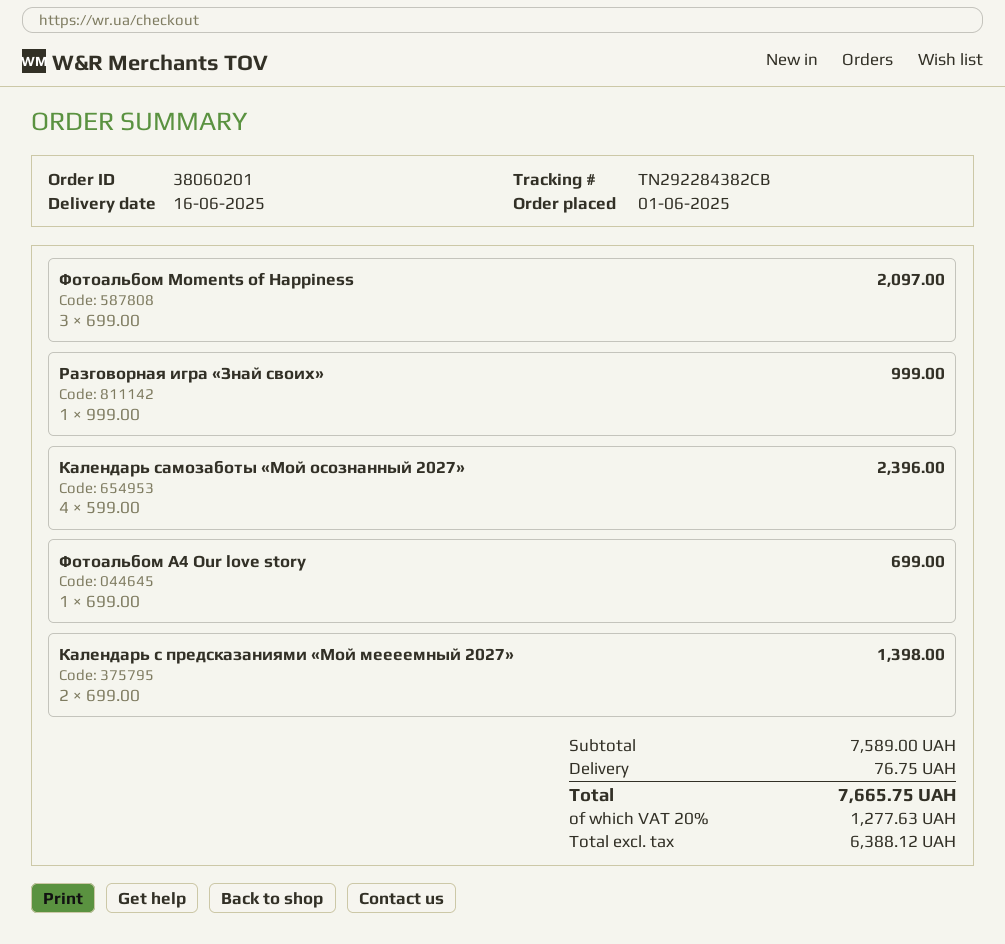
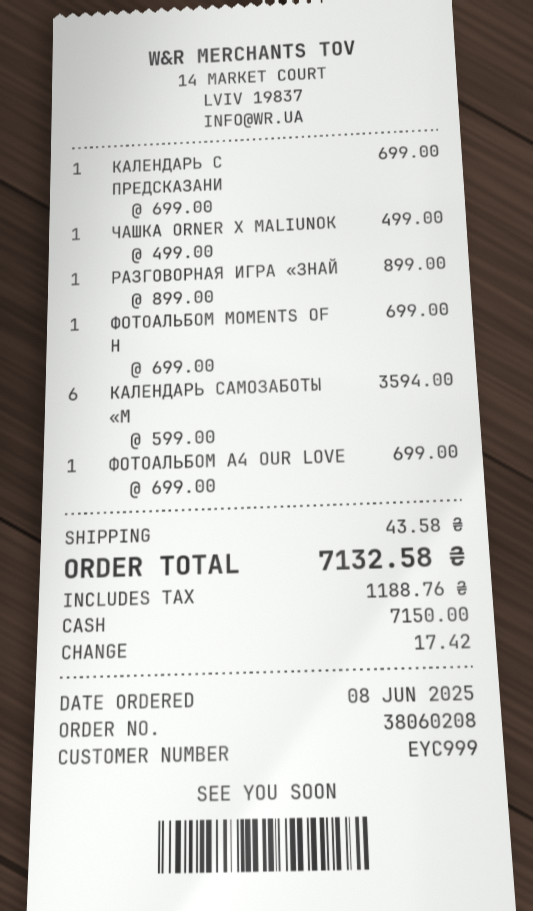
order number: 38060201 -> 38060208
order date: 2025-06-01 -> 2025-06-08
Фотоальбом Moments of Happiness: 3 x 699.00 = 2097.00 -> 1 x 699.00 = 699.00
Разговорная игра «Знай своих»: 1 x 999.00 = 999.00 -> 1 x 899.00 = 899.00
Календарь самозаботы «Мой осознанный 2027»: 4 x 599.00 = 2396.00 -> 6 x 599.00 = 3594.00
Календарь с предсказаниями «Мой меееемный 2027»: 2 x 699.00 = 1398.00 -> 1 x 699.00 = 699.00
ЧАШКА ORNER X MALIUNOK: none -> 1 x 499.00 = 499.00
shipping: 76.75 -> 43.58
tax: 1277.63 -> 1188.76
total: 7665.75 -> 7132.58

